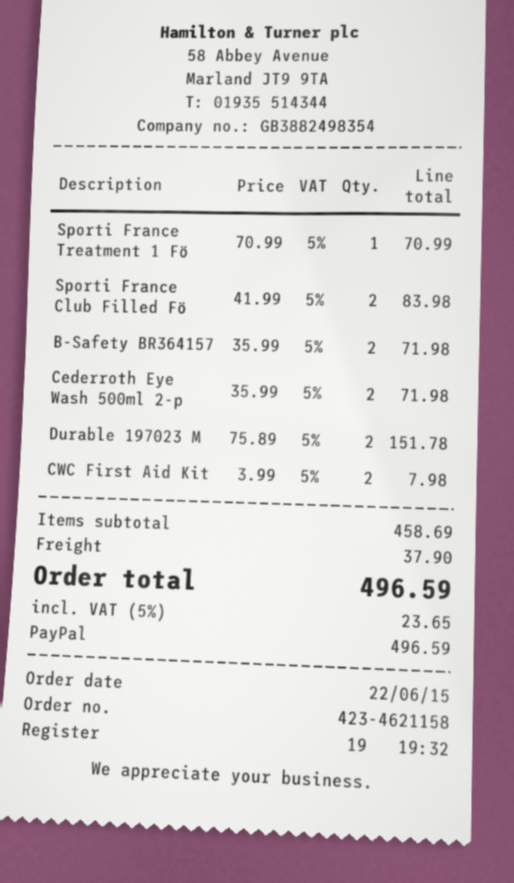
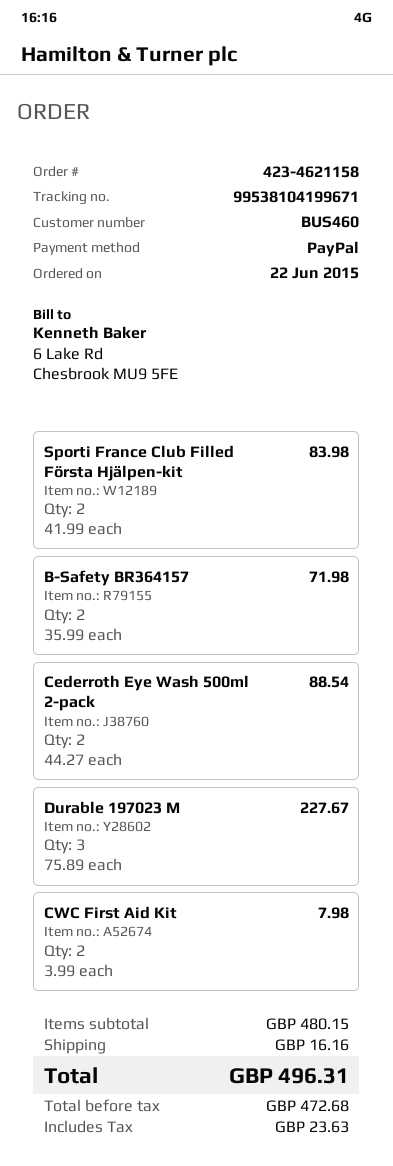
Sporti France Treatment 1 Fö: 1 x 70.99 = 70.99 -> none
Cederroth Eye Wash 500ml 2-p: 2 x 35.99 = 71.98 -> 2 x 44.27 = 88.54
Durable 197023 M: 2 x 75.89 = 151.78 -> 3 x 75.89 = 227.67
subtotal: 458.69 -> 480.15
shipping: 37.90 -> 16.16
tax: 23.65 -> 23.63
total: 496.59 -> 496.31

